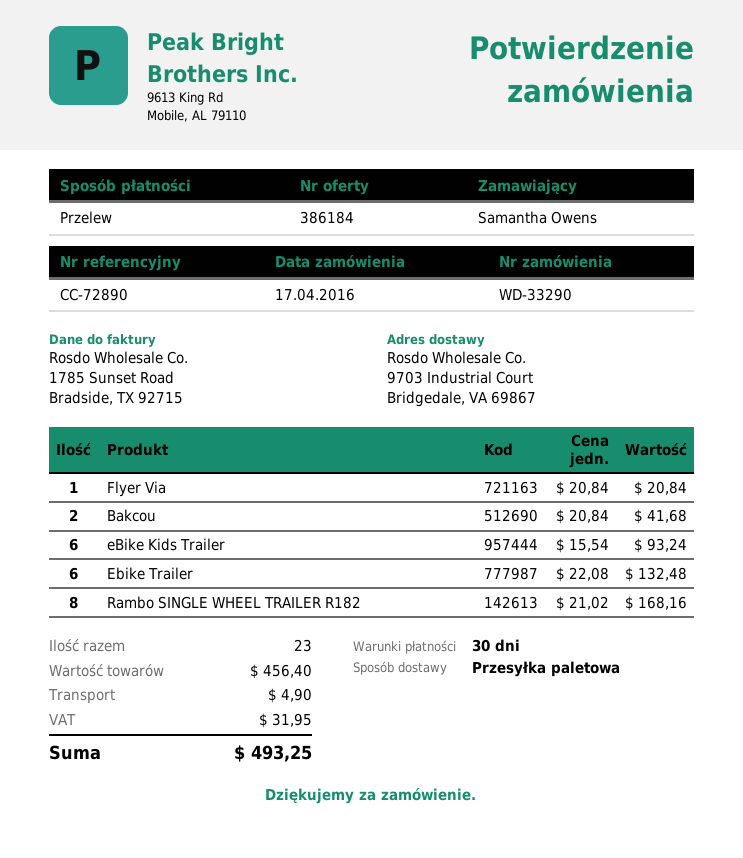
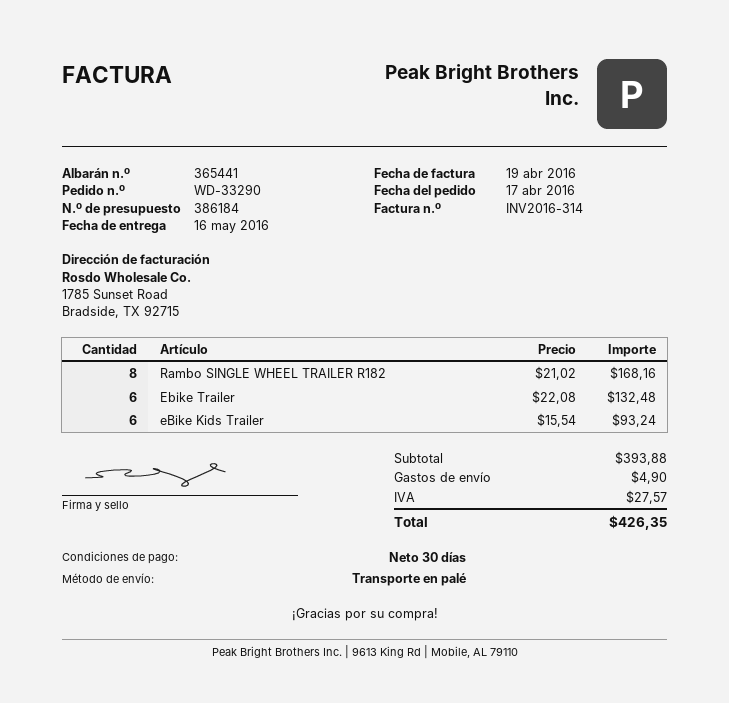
Flyer Via: 1 x 20.84 = 20.84 -> none
Bakcou: 2 x 20.84 = 41.68 -> none
subtotal: 456.40 -> 393.88
tax: 31.95 -> 27.57
total: 493.25 -> 426.35

